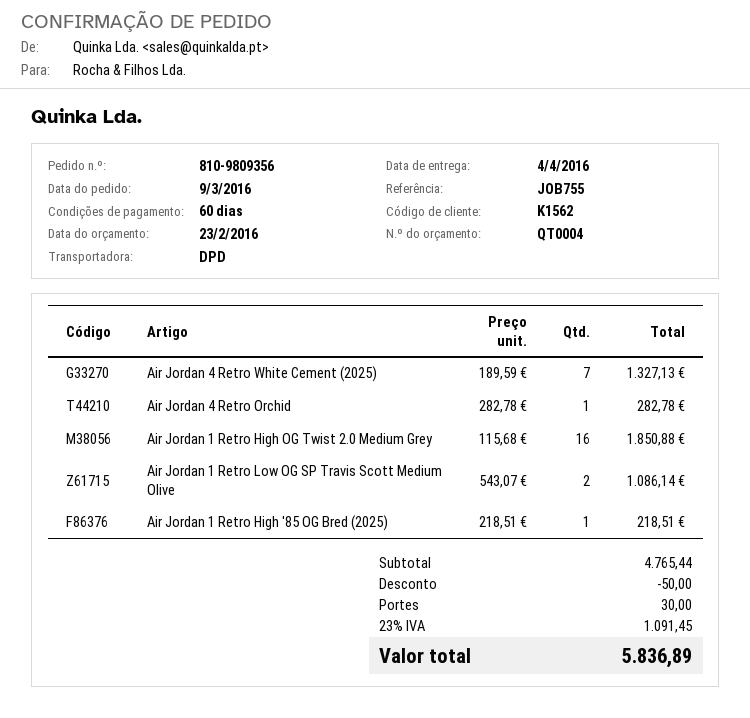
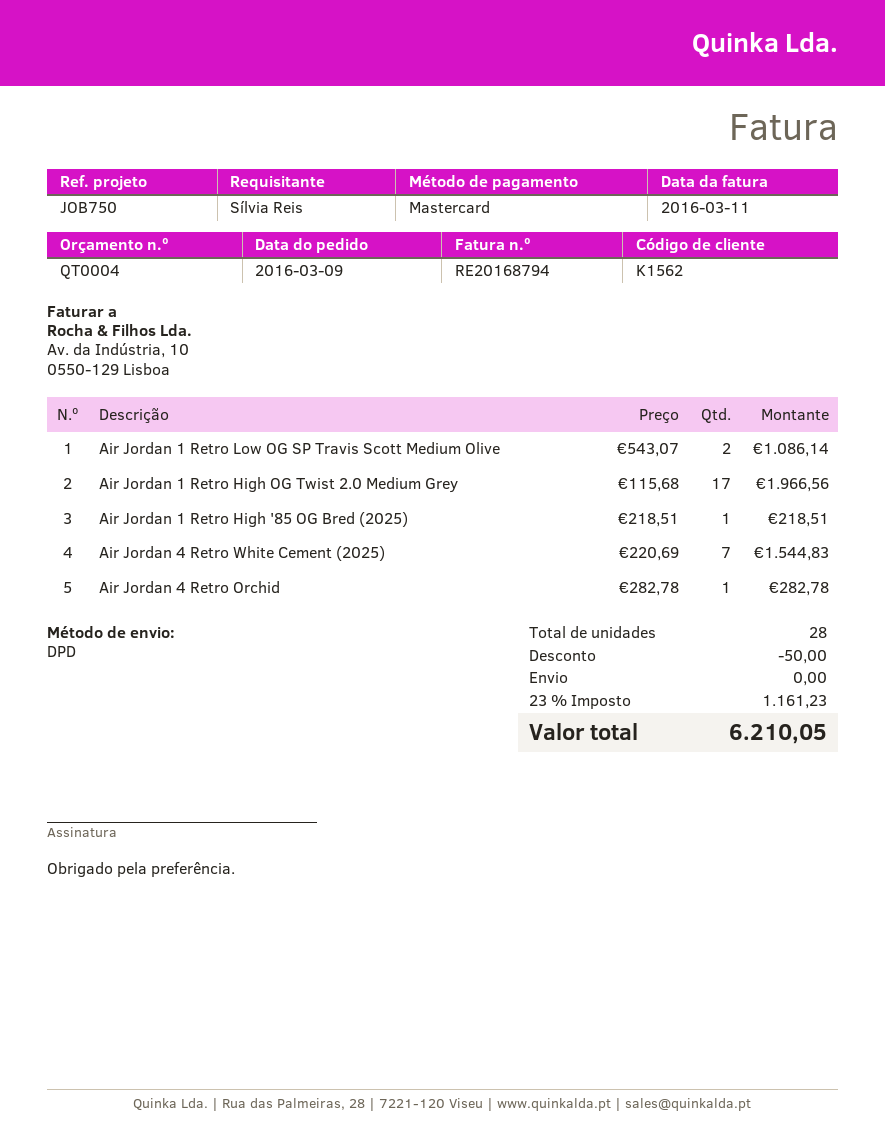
reference: JOB755 -> JOB750
Air Jordan 4 Retro White Cement (2025): 7 x 189.59 = 1327.13 -> 7 x 220.69 = 1544.83
Air Jordan 1 Retro High OG Twist 2.0 Medium Grey: 16 x 115.68 = 1850.88 -> 17 x 115.68 = 1966.56
shipping: 30.00 -> 0.00
tax: 23% = 1091.45 -> 23% = 1161.23
total: 5836.89 -> 6210.05

